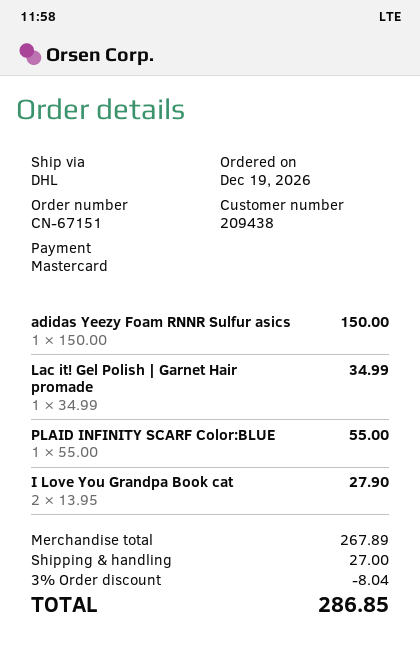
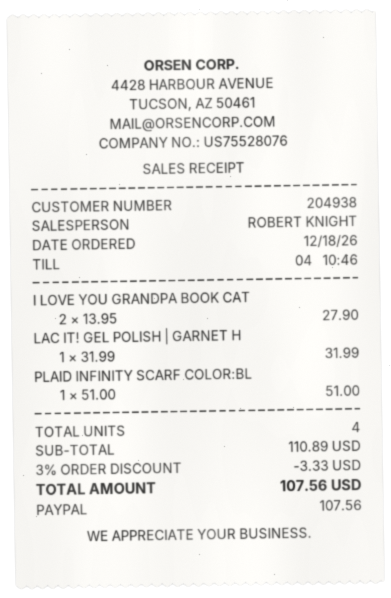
order date: 2026-12-19 -> 2026-12-18
customer number: 209438 -> 204938
payment method: Mastercard -> PayPal
adidas Yeezy Foam RNNR Sulfur asics: 1 x 150.00 = 150.00 -> none
Lac it! Gel Polish | Garnet Hair promade: 1 x 34.99 = 34.99 -> 1 x 31.99 = 31.99
PLAID INFINITY SCARF Color:BLUE: 1 x 55.00 = 55.00 -> 1 x 51.00 = 51.00
subtotal: 267.89 -> 110.89
discount: 3% = 8.04 -> 3% = 3.33
shipping: 27.00 -> none
total: 286.85 -> 107.56

